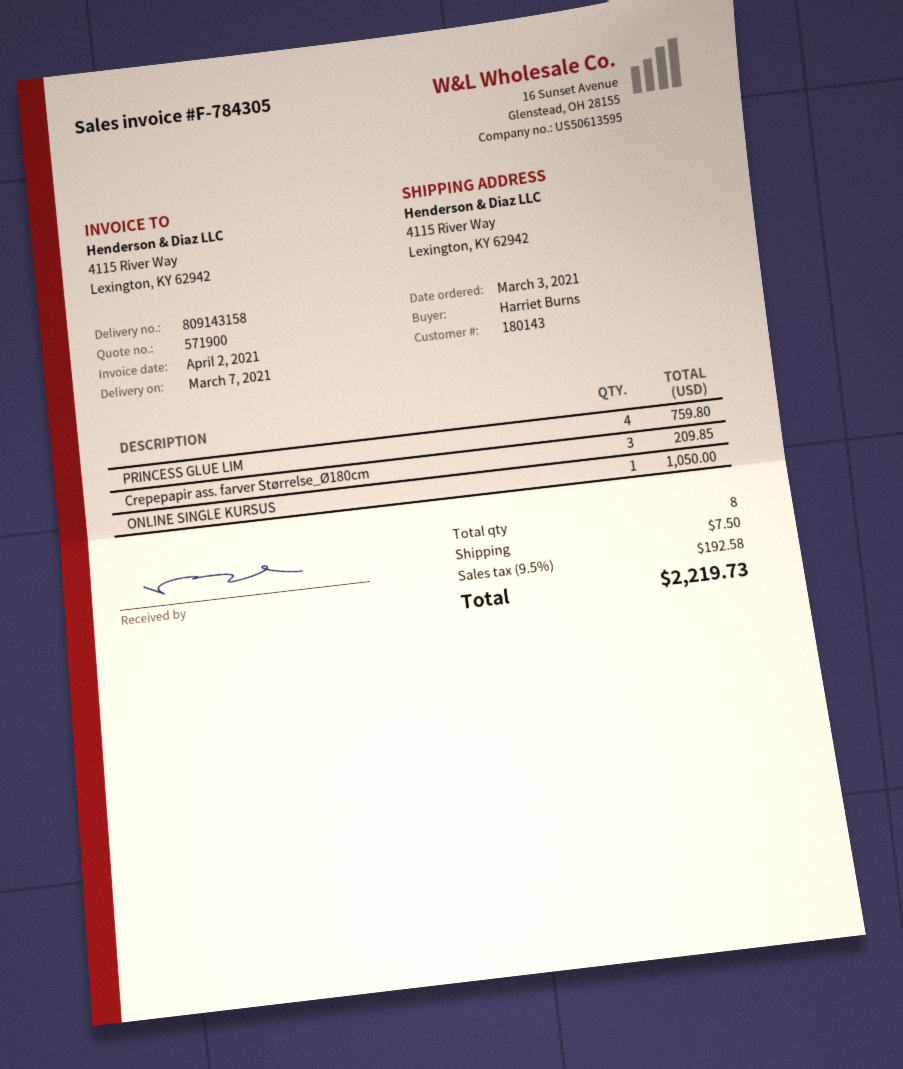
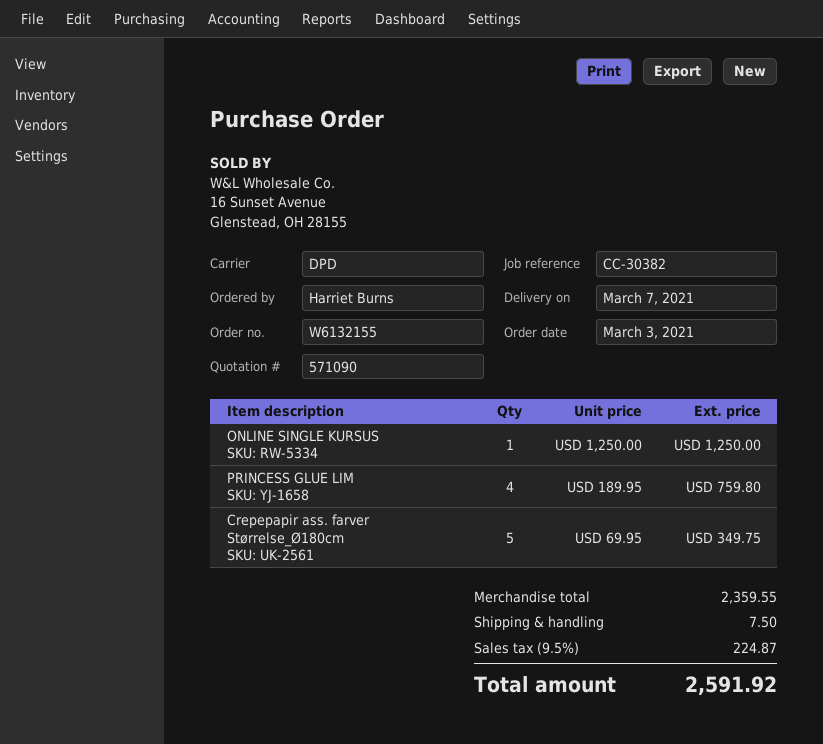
quote number: 571900 -> 571090
Crepepapir ass. farver Størrelse_Ø180cm: 3 for 209.85 -> 5 for 349.75
ONLINE SINGLE KURSUS: 1 for 1050.00 -> 1 for 1250.00
tax: 9.5% = 192.58 -> 9.5% = 224.87
total: 2219.73 -> 2591.92

